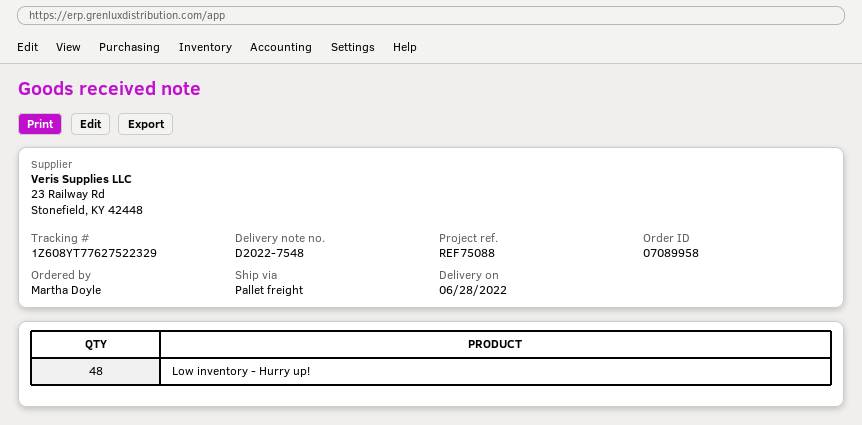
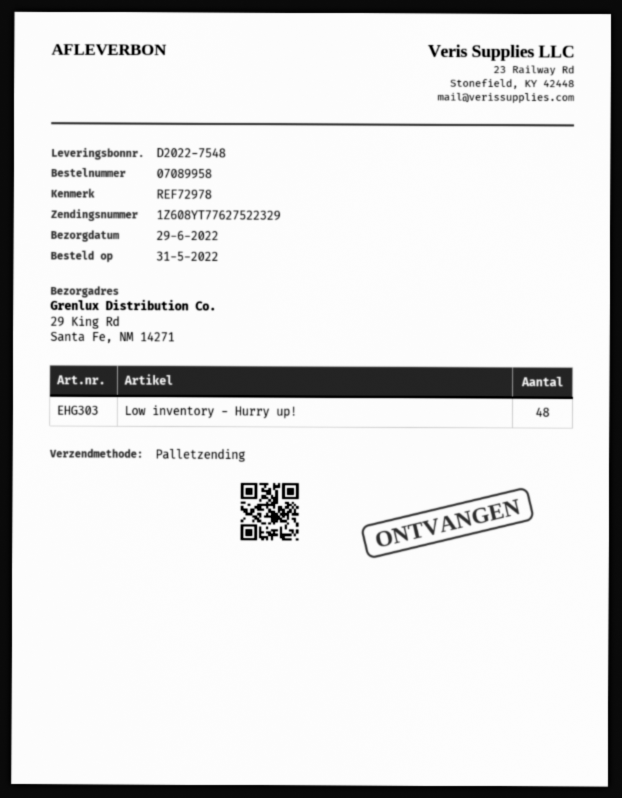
delivery date: 2022-06-28 -> 2022-06-29
reference: REF75088 -> REF72978

